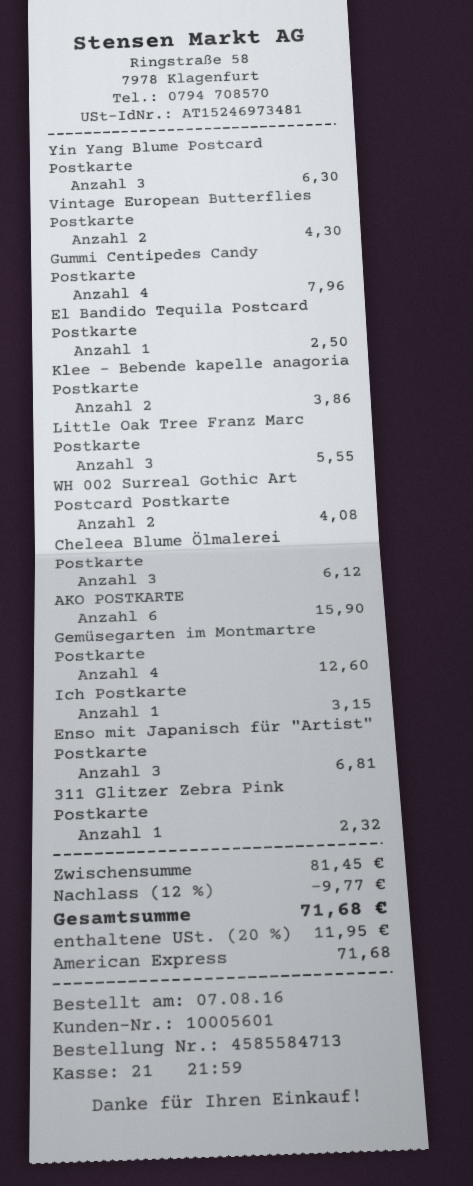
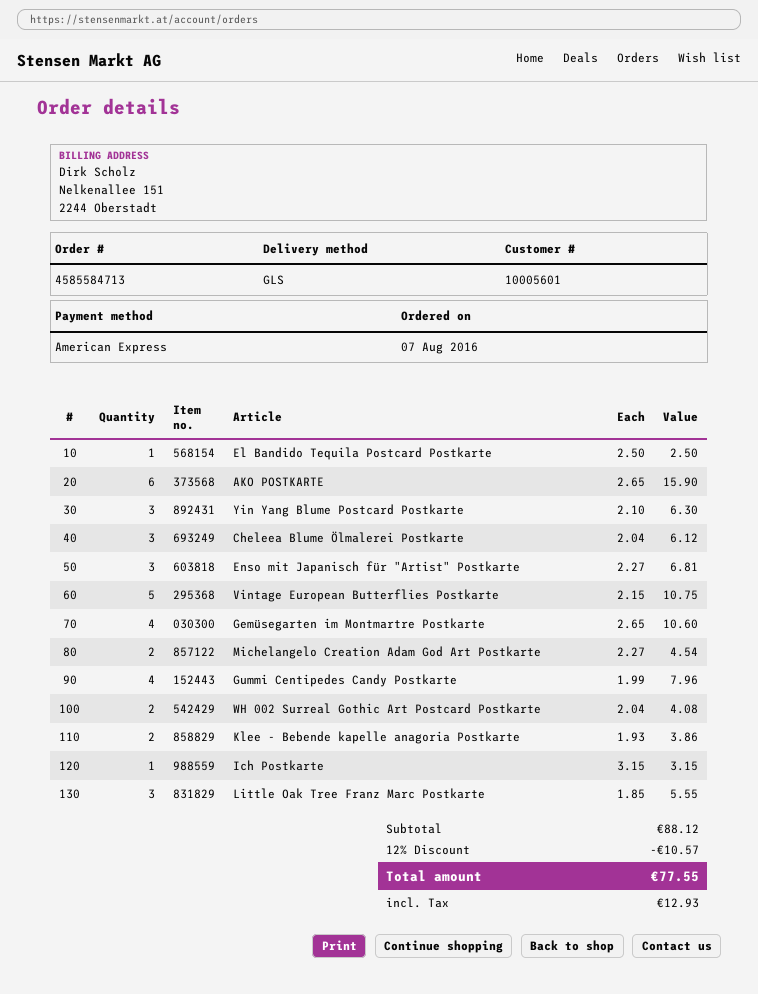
Vintage European Butterflies Postkarte: 2 for 4.30 -> 5 for 10.75
Gemüsegarten im Montmartre Postkarte: 4 for 12.60 -> 4 for 10.60
311 Glitzer Zebra Pink Postkarte: 1 for 2.32 -> none
Michelangelo Creation Adam God Art Postkarte: none -> 2 for 4.54
subtotal: 81.45 -> 88.12
discount: 12% = 9.77 -> 12% = 10.57
tax: 11.95 -> 12.93
total: 71.68 -> 77.55

